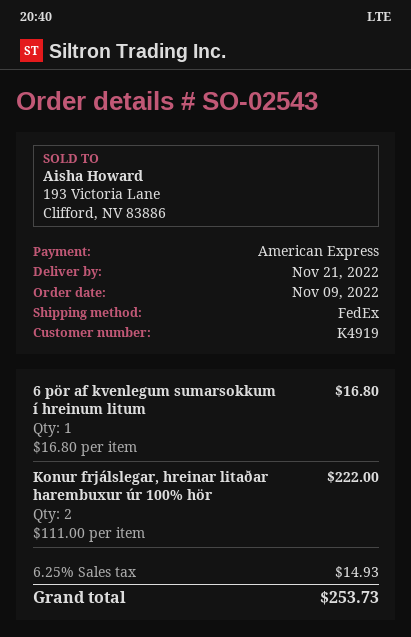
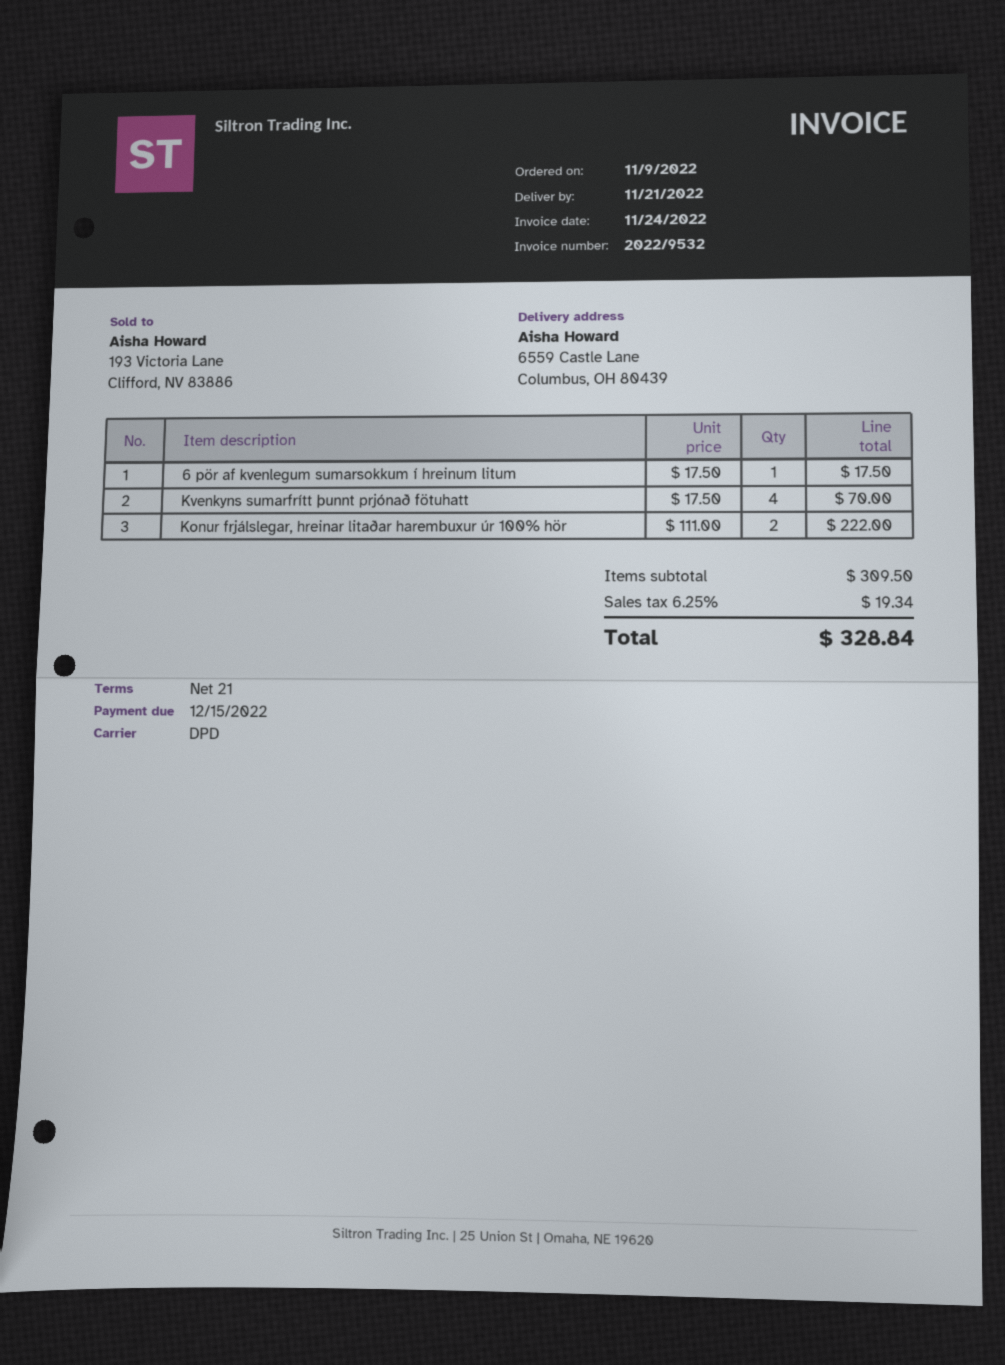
shipping method: FedEx -> DPD
6 pör af kvenlegum sumarsokkum í hreinum litum: 1 x 16.80 = 16.80 -> 1 x 17.50 = 17.50
Kvenkyns sumarfrítt þunnt prjónað fötuhatt: none -> 4 x 17.50 = 70.00
tax: 6.25% = 14.93 -> 6.25% = 19.34
total: 253.73 -> 328.84

